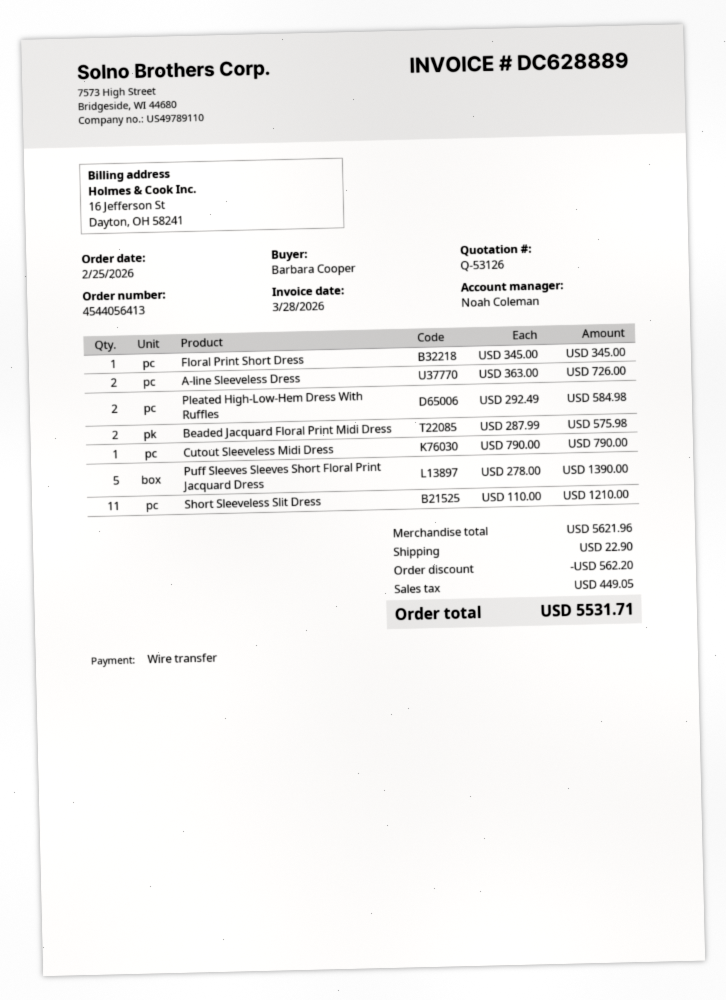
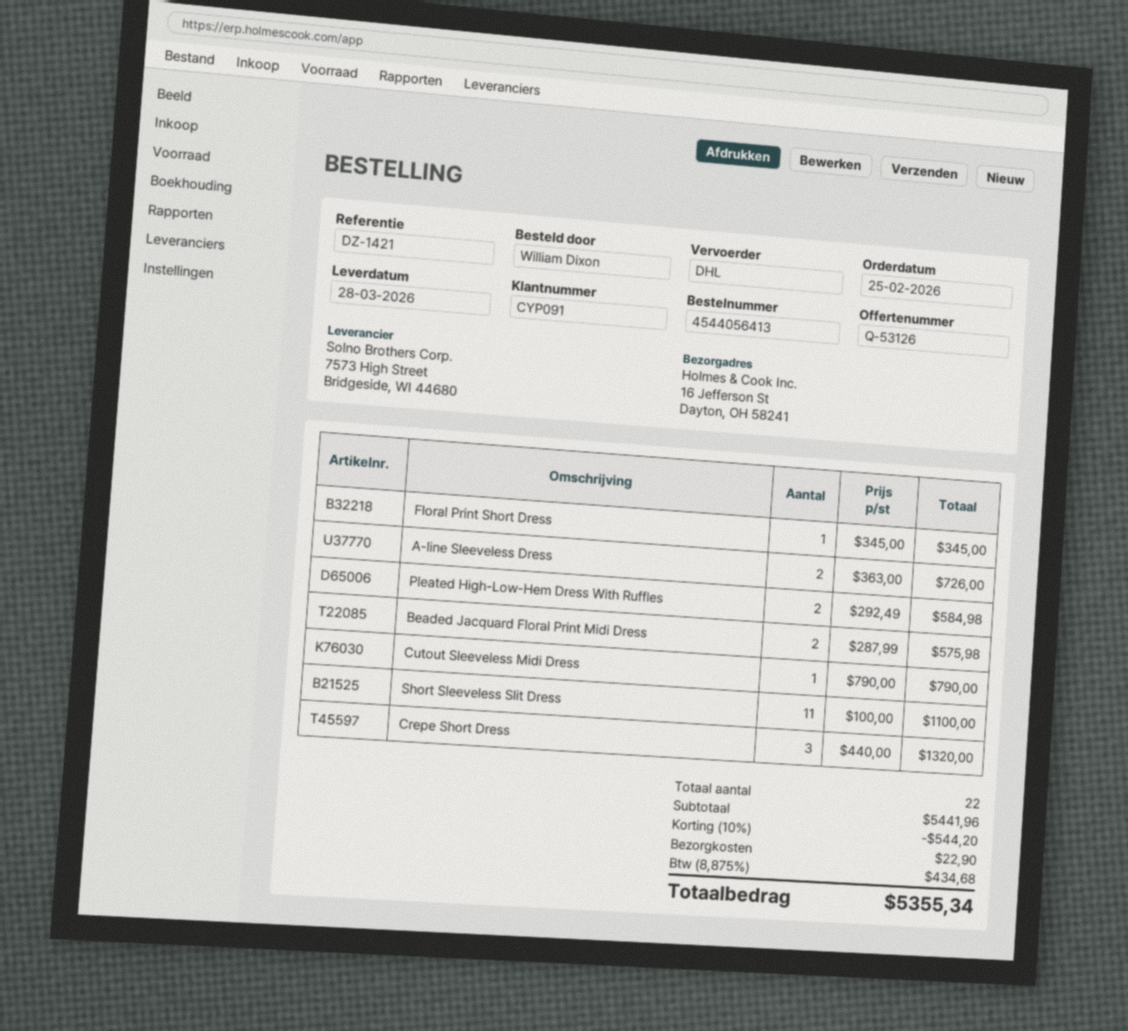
ordered by: Barbara Cooper -> William Dixon
Puff Sleeves Sleeves Short Floral Print Jacquard Dress: 5 x 278.00 = 1390.00 -> none
Short Sleeveless Slit Dress: 11 x 110.00 = 1210.00 -> 11 x 100.00 = 1100.00
Crepe Short Dress: none -> 3 x 440.00 = 1320.00
subtotal: 5621.96 -> 5441.96
discount: 562.20 -> 544.20
tax: 449.05 -> 434.68
total: 5531.71 -> 5355.34

